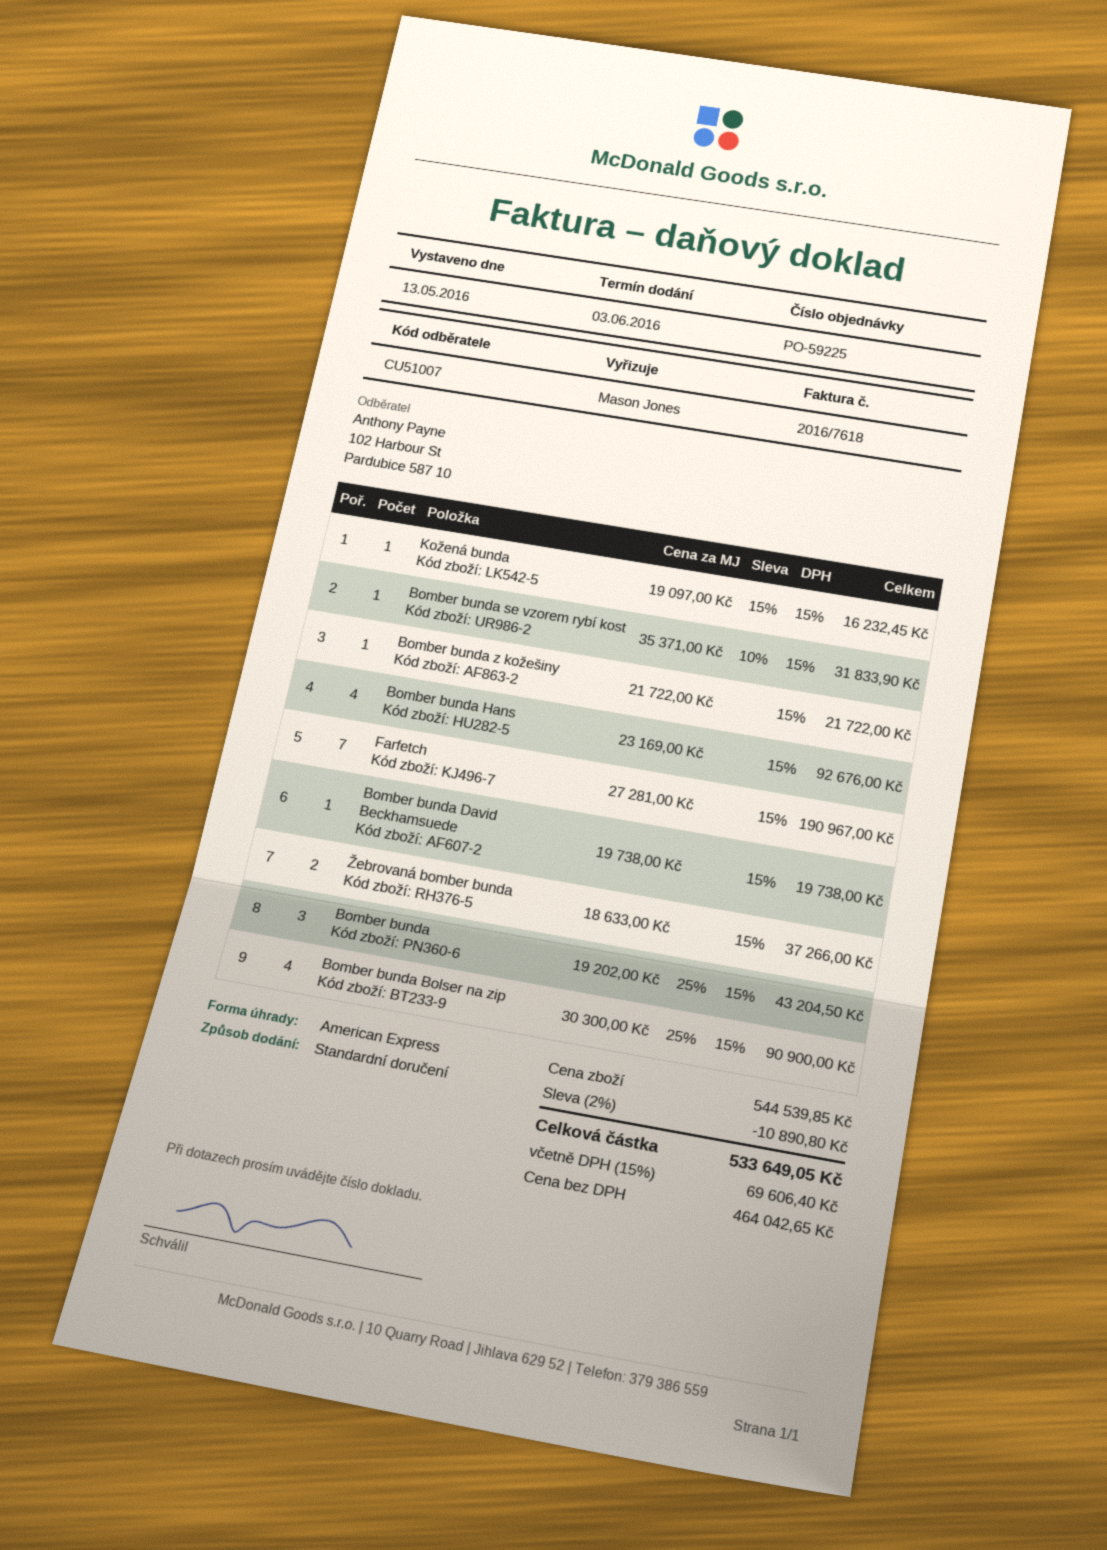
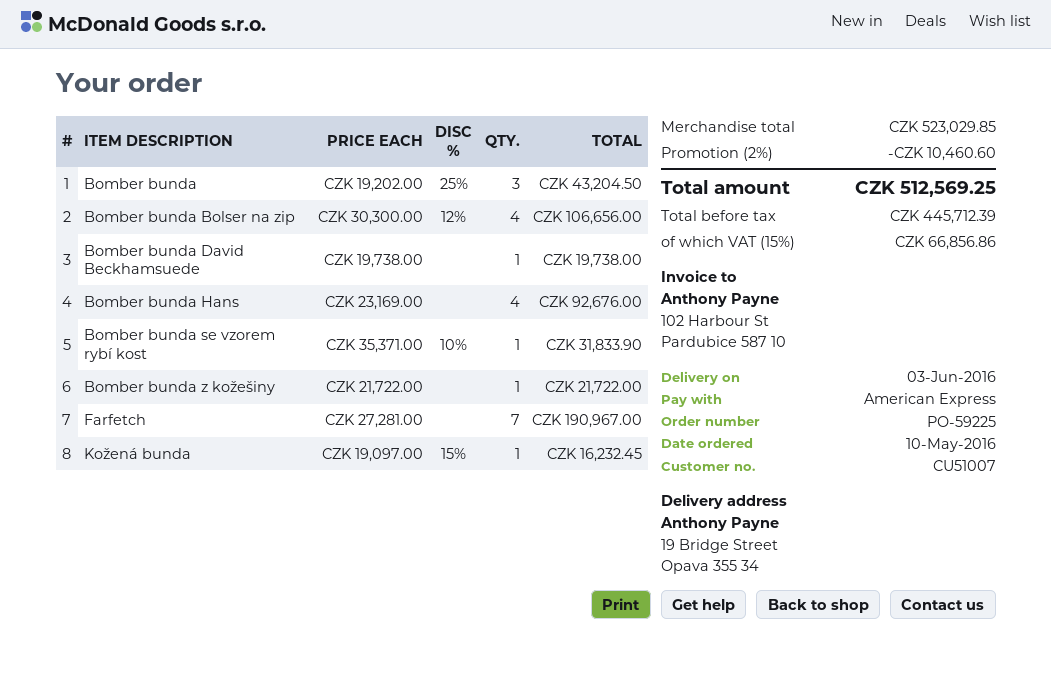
Žebrovaná bomber bunda: 2 x 18633.00 = 37266.00 -> none
Bomber bunda Bolser na zip: 4 x 30300.00 - 25% = 90900.00 -> 4 x 30300.00 - 12% = 106656.00
subtotal: 544539.85 -> 523029.85
discount: 2% = 10890.80 -> 2% = 10460.60
net: 464042.65 -> 445712.39
tax: 15% = 69606.40 -> 15% = 66856.86
total: 533649.05 -> 512569.25

